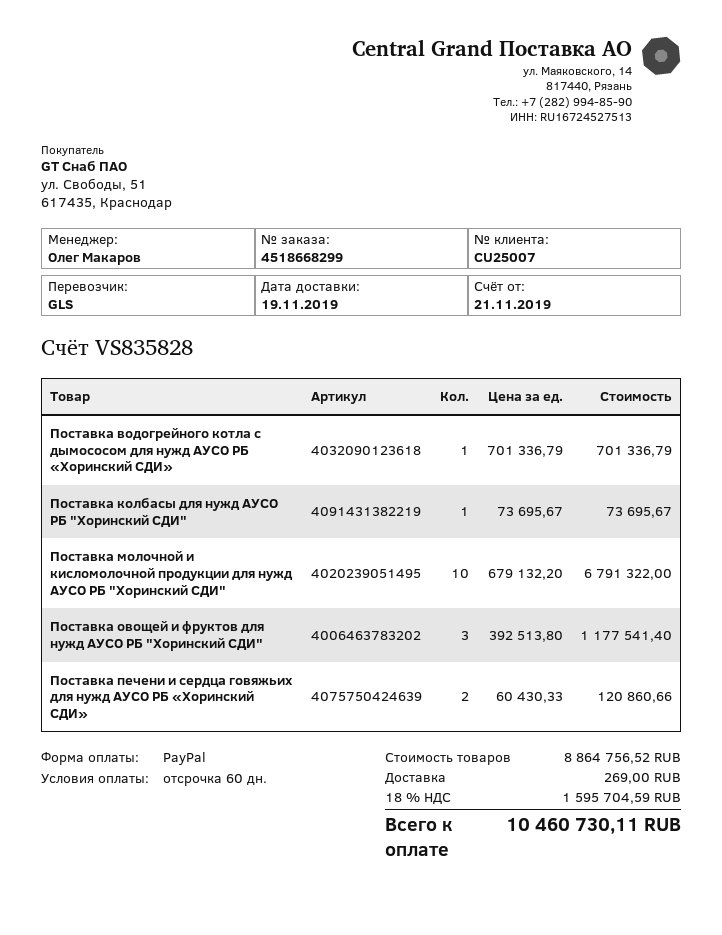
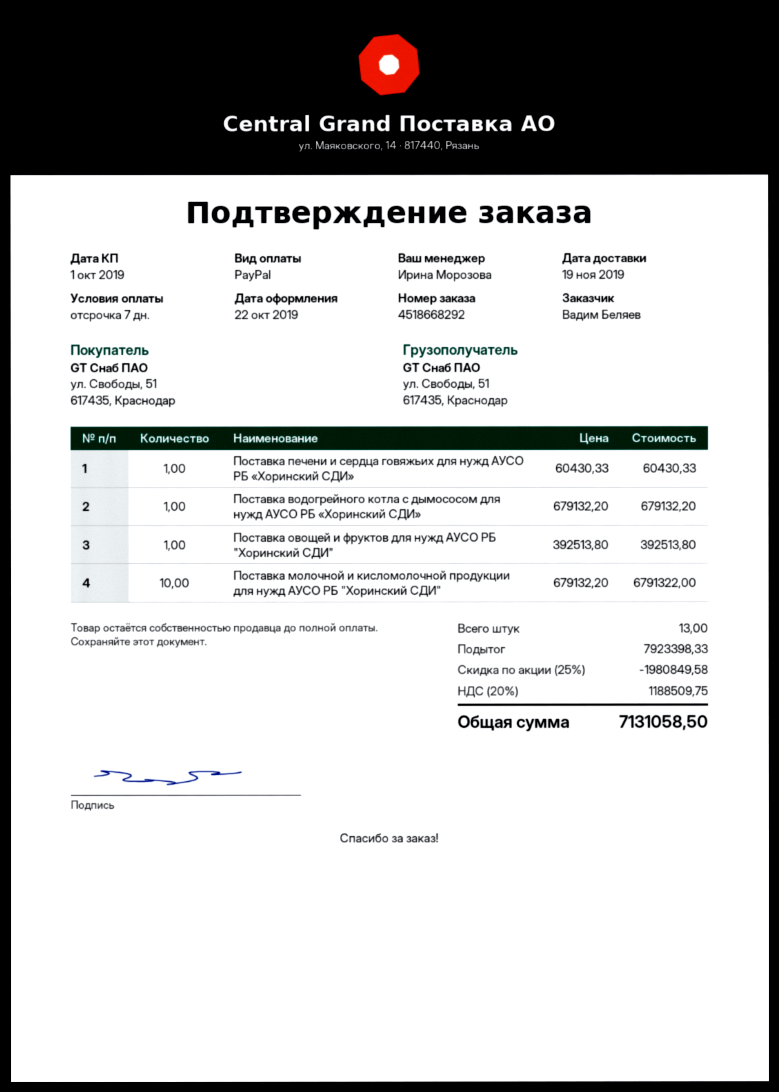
order number: 4518668299 -> 4518668292
payment terms: 60 days -> 7 days
sales rep: Олег Макаров -> Ирина Морозова
Поставка водогрейного котла с дымососом для нужд АУСО РБ «Хоринский СДИ»: 1 x 701336.79 = 701336.79 -> 1 x 679132.20 = 679132.20
Поставка колбасы для нужд АУСО РБ "Хоринский СДИ": 1 x 73695.67 = 73695.67 -> none
Поставка овощей и фруктов для нужд АУСО РБ "Хоринский СДИ": 3 x 392513.80 = 1177541.40 -> 1 x 392513.80 = 392513.80
Поставка печени и сердца говяжьих для нужд АУСО РБ «Хоринский СДИ»: 2 x 60430.33 = 120860.66 -> 1 x 60430.33 = 60430.33
subtotal: 8864756.52 -> 7923398.33
discount: none -> 25% = 1980849.58
shipping: 269.00 -> none
tax: 18% = 1595704.59 -> 20% = 1188509.75
total: 10460730.11 -> 7131058.50

